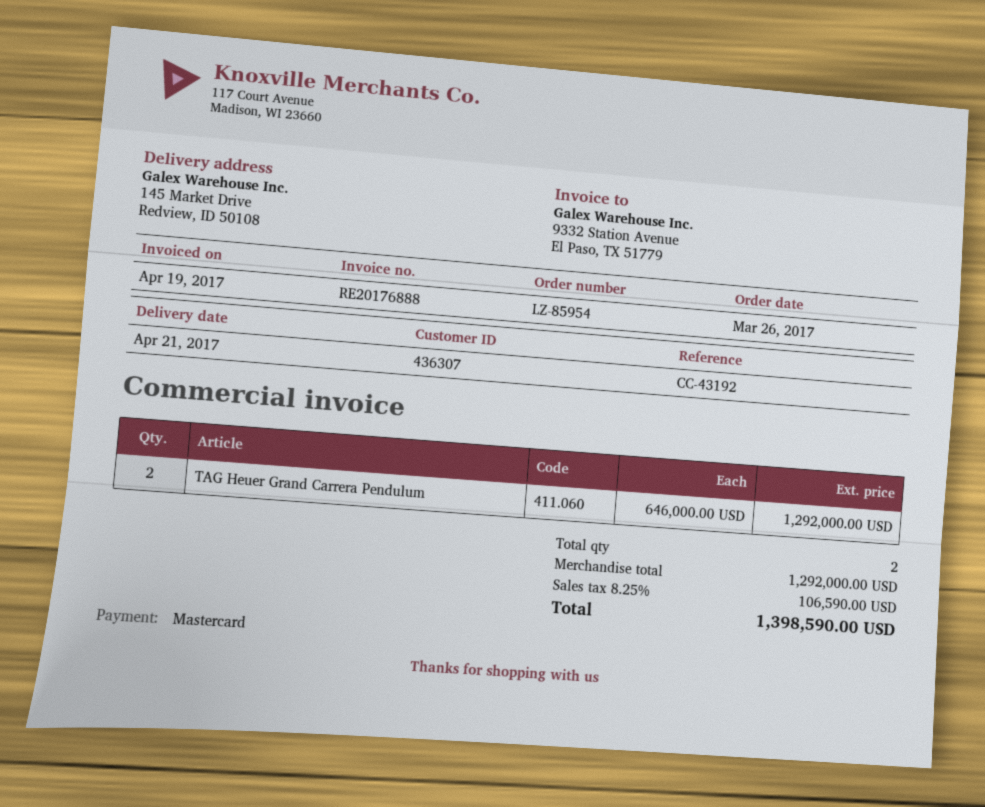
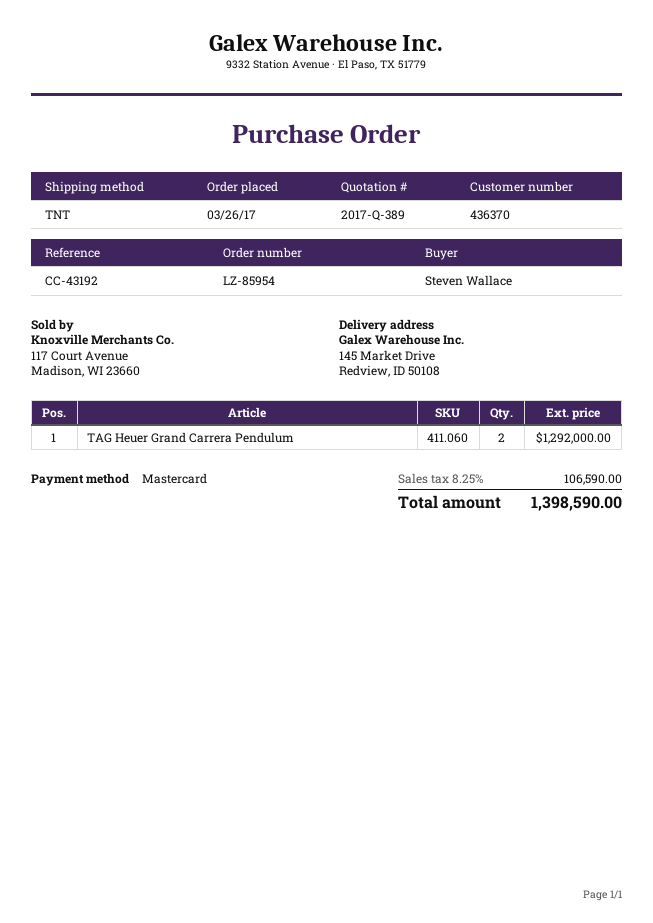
customer number: 436307 -> 436370

